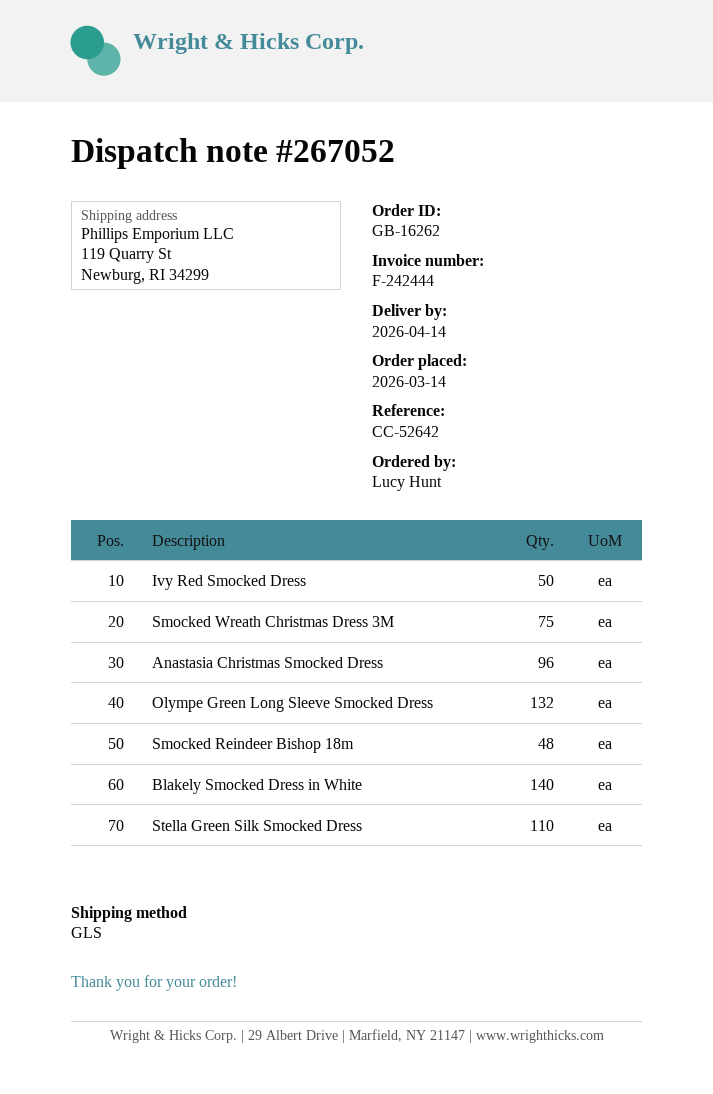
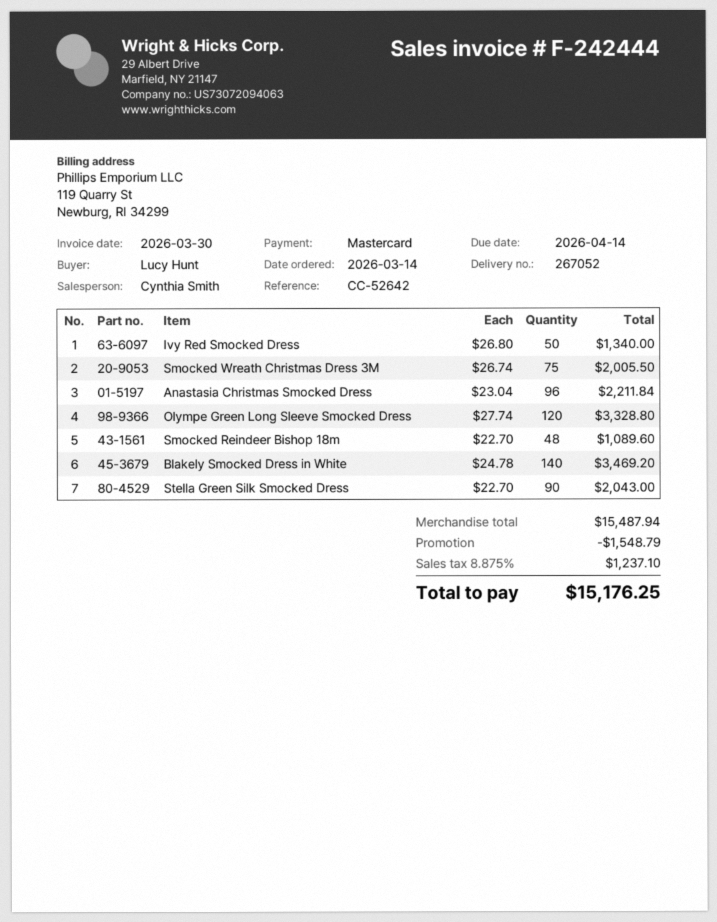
Olympe Green Long Sleeve Smocked Dress: 132 -> 120
Stella Green Silk Smocked Dress: 110 -> 90

